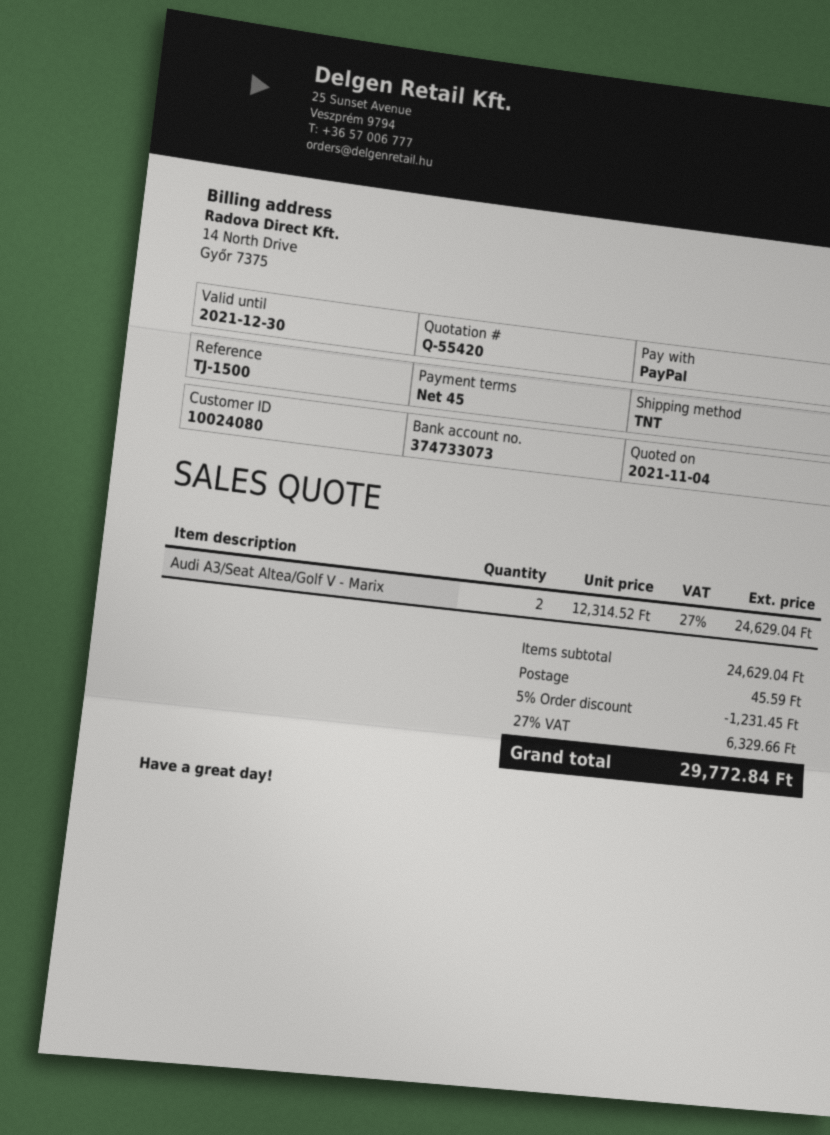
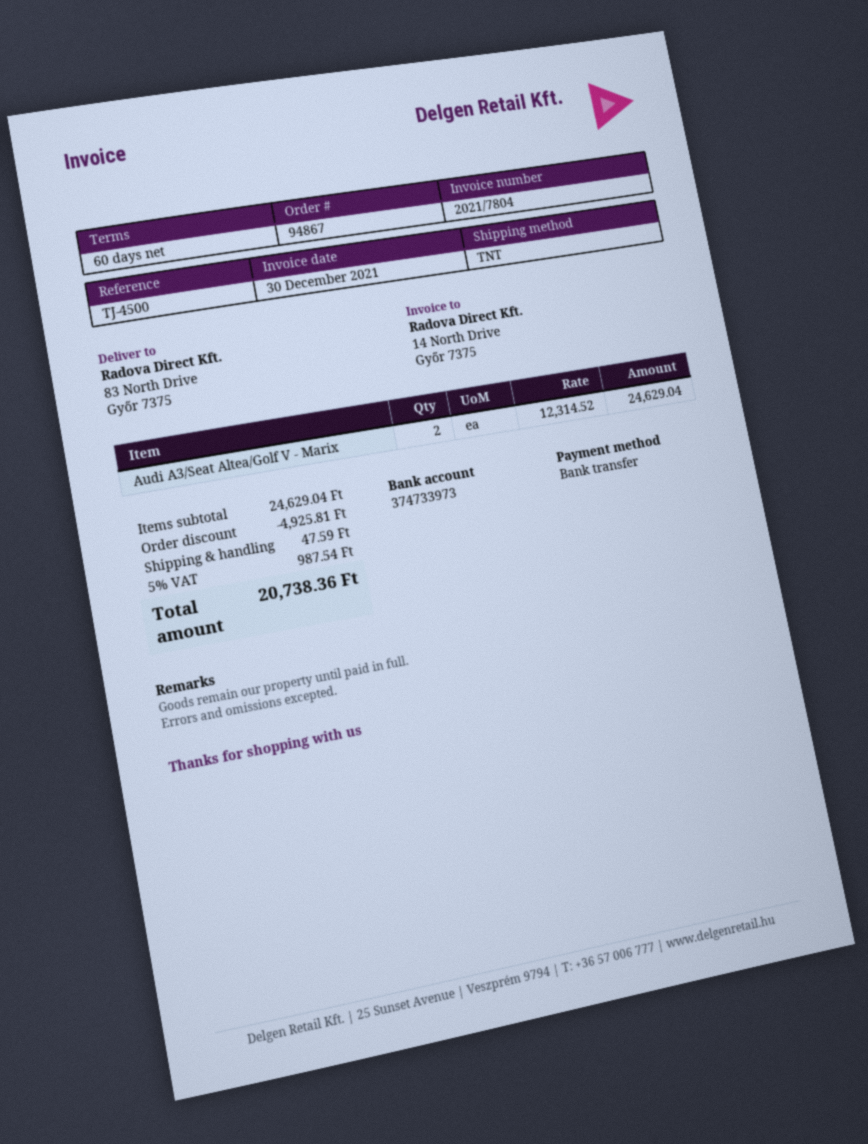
payment terms: 45 days -> 60 days
reference: TJ-1500 -> TJ-4500
payment method: PayPal -> bank transfer
bank account: 374733073 -> 374733973
discount: 1231.45 -> 4925.81
shipping: 45.59 -> 47.59
tax: 27% = 6329.66 -> 5% = 987.54
total: 29772.84 -> 20738.36

